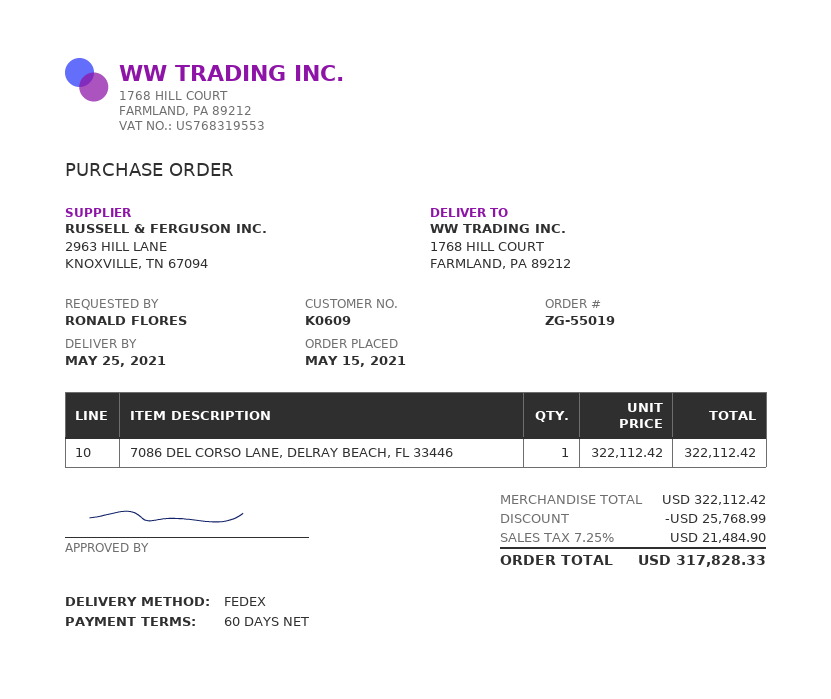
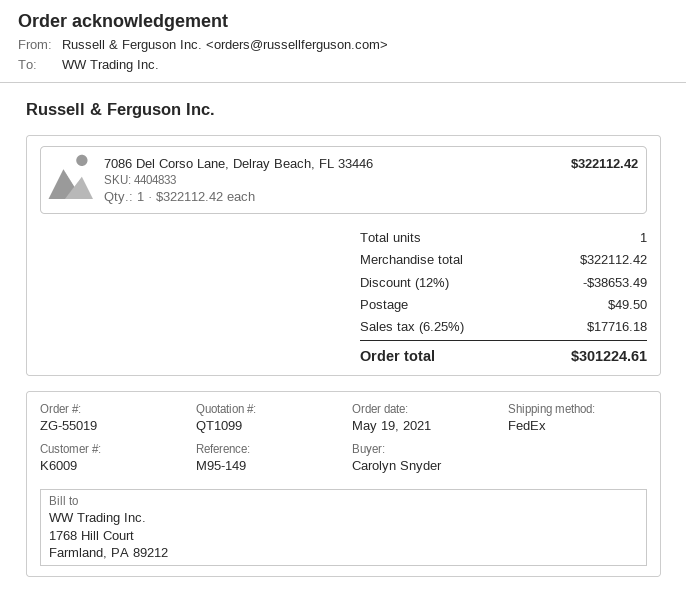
order date: 2021-05-15 -> 2021-05-19
customer number: K0609 -> K6009
ordered by: RONALD FLORES -> Carolyn Snyder
discount: 25768.99 -> 38653.49
shipping: none -> 49.50
tax: 7.25% = 21484.90 -> 6.25% = 17716.18
total: 317828.33 -> 301224.61

